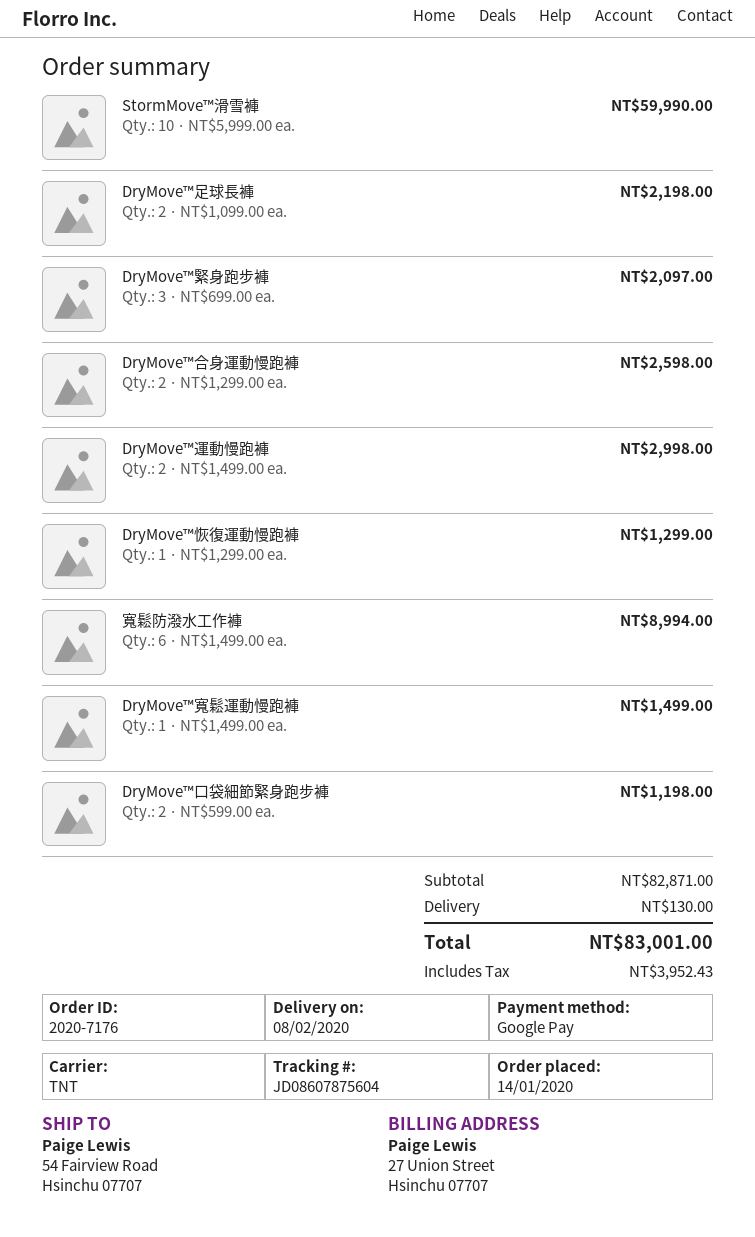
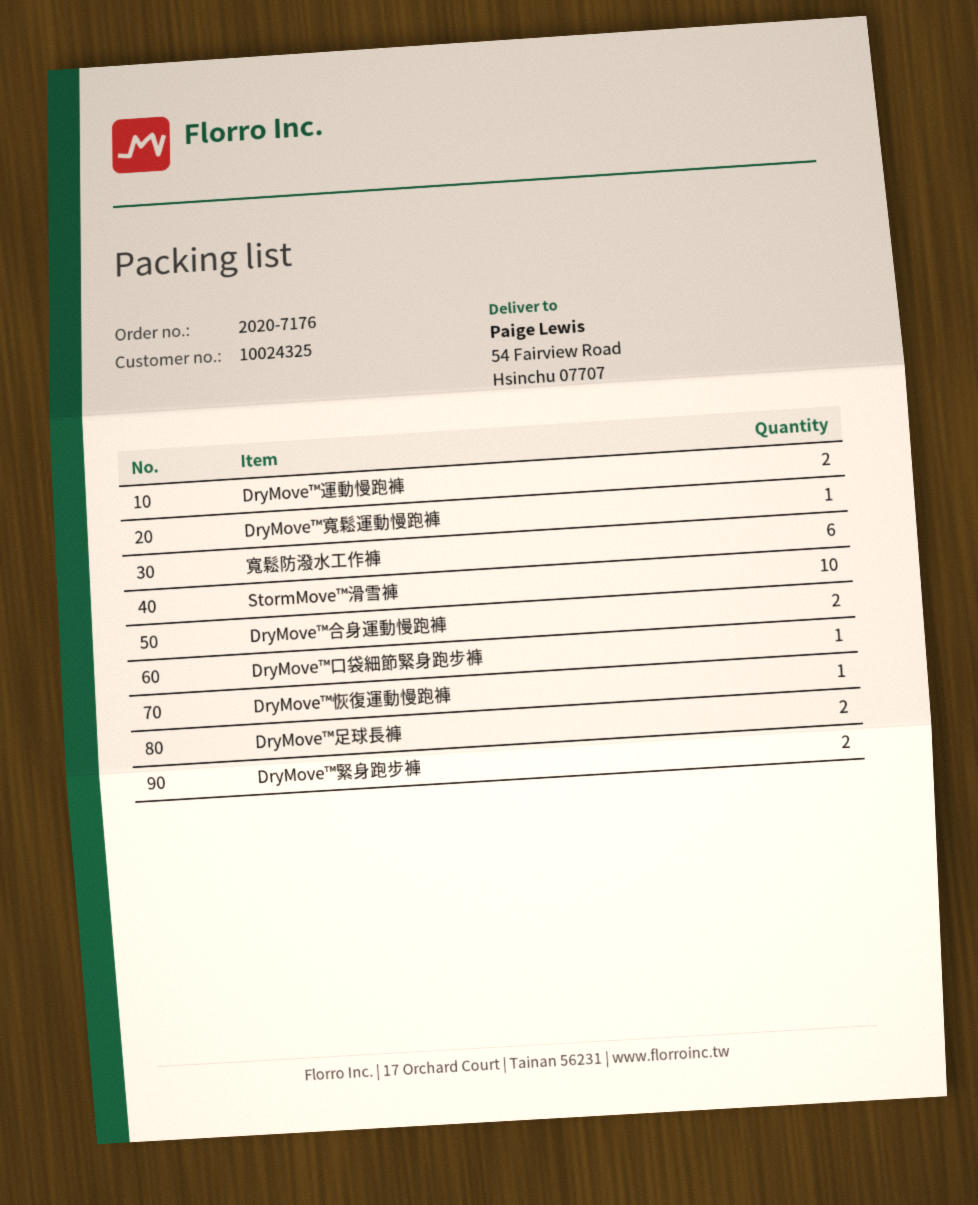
DryMove™緊身跑步褲: 3 -> 2
DryMove™口袋細節緊身跑步褲: 2 -> 1

